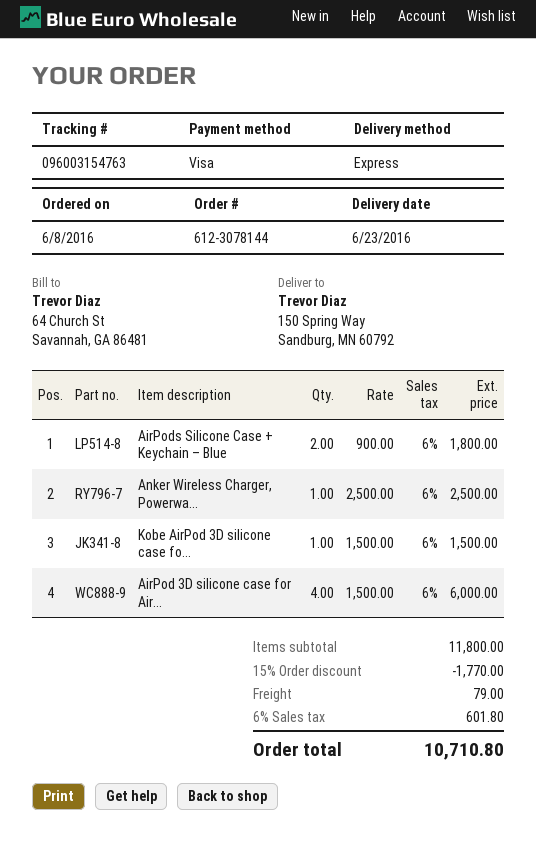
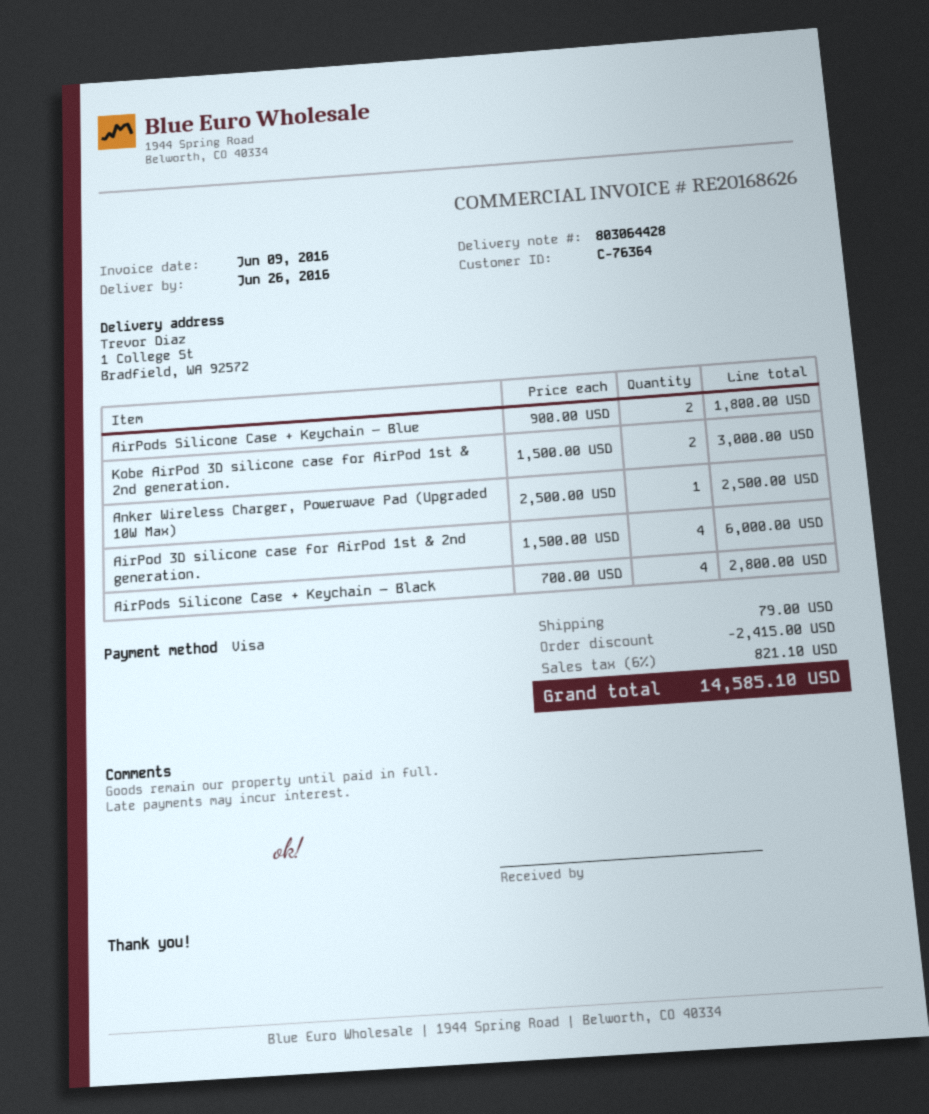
delivery date: 2016-06-23 -> 2016-06-26
ship to: 150 Spring Way, Sandburg, MN 60792 -> 1 College St, Bradfield, WA 92572
Kobe AirPod 3D silicone case fo...: 1 x 1500.00 = 1500.00 -> 2 x 1500.00 = 3000.00
AirPods Silicone Case + Keychain – Black: none -> 4 x 700.00 = 2800.00
discount: 1770.00 -> 2415.00
tax: 6% = 601.80 -> 6% = 821.10
total: 10710.80 -> 14585.10

